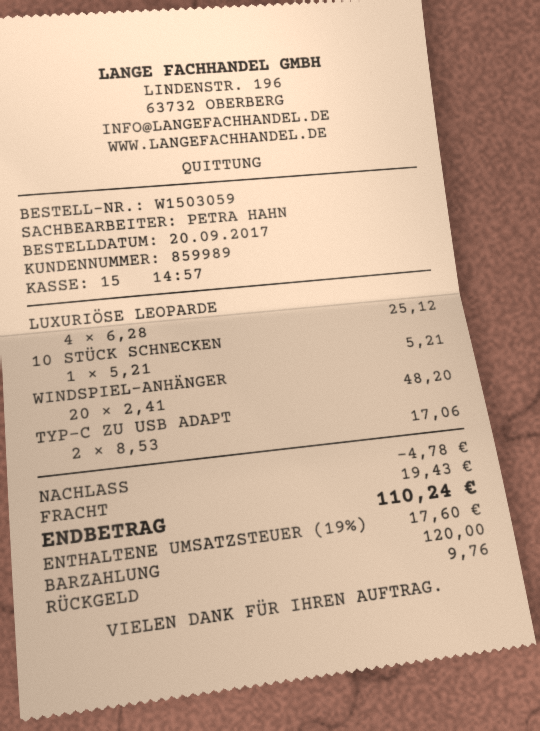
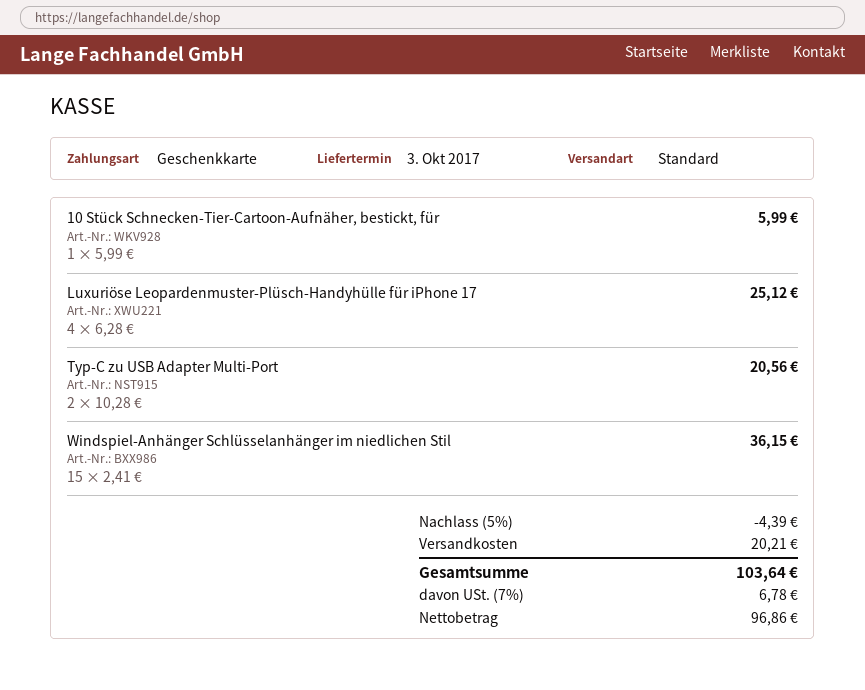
payment method: cash -> gift card
10 STÜCK SCHNECKEN: 1 x 5.21 = 5.21 -> 1 x 5.99 = 5.99
WINDSPIEL-ANHÄNGER: 20 x 2.41 = 48.20 -> 15 x 2.41 = 36.15
TYP-C ZU USB ADAPT: 2 x 8.53 = 17.06 -> 2 x 10.28 = 20.56
discount: 4.78 -> 4.39
shipping: 19.43 -> 20.21
tax: 19% = 17.60 -> 7% = 6.78
total: 110.24 -> 103.64

